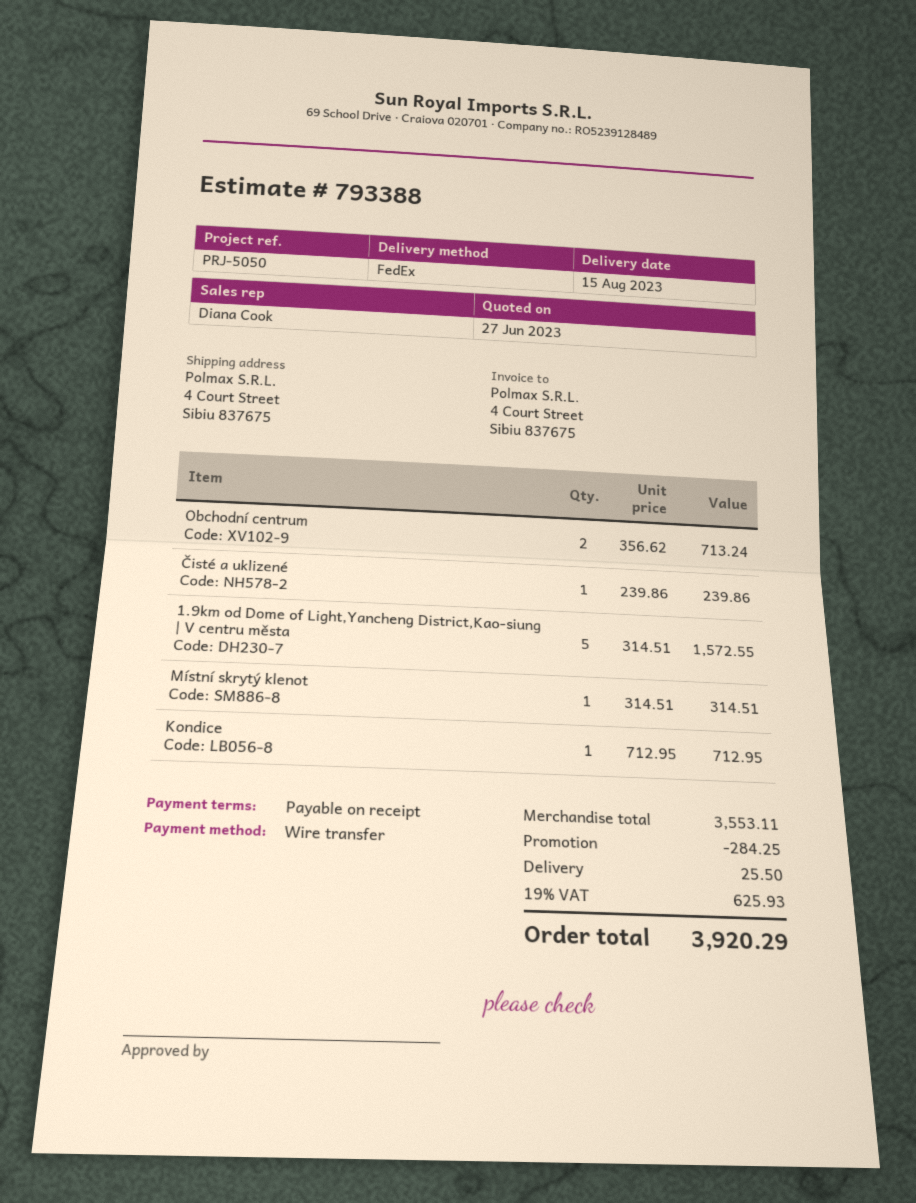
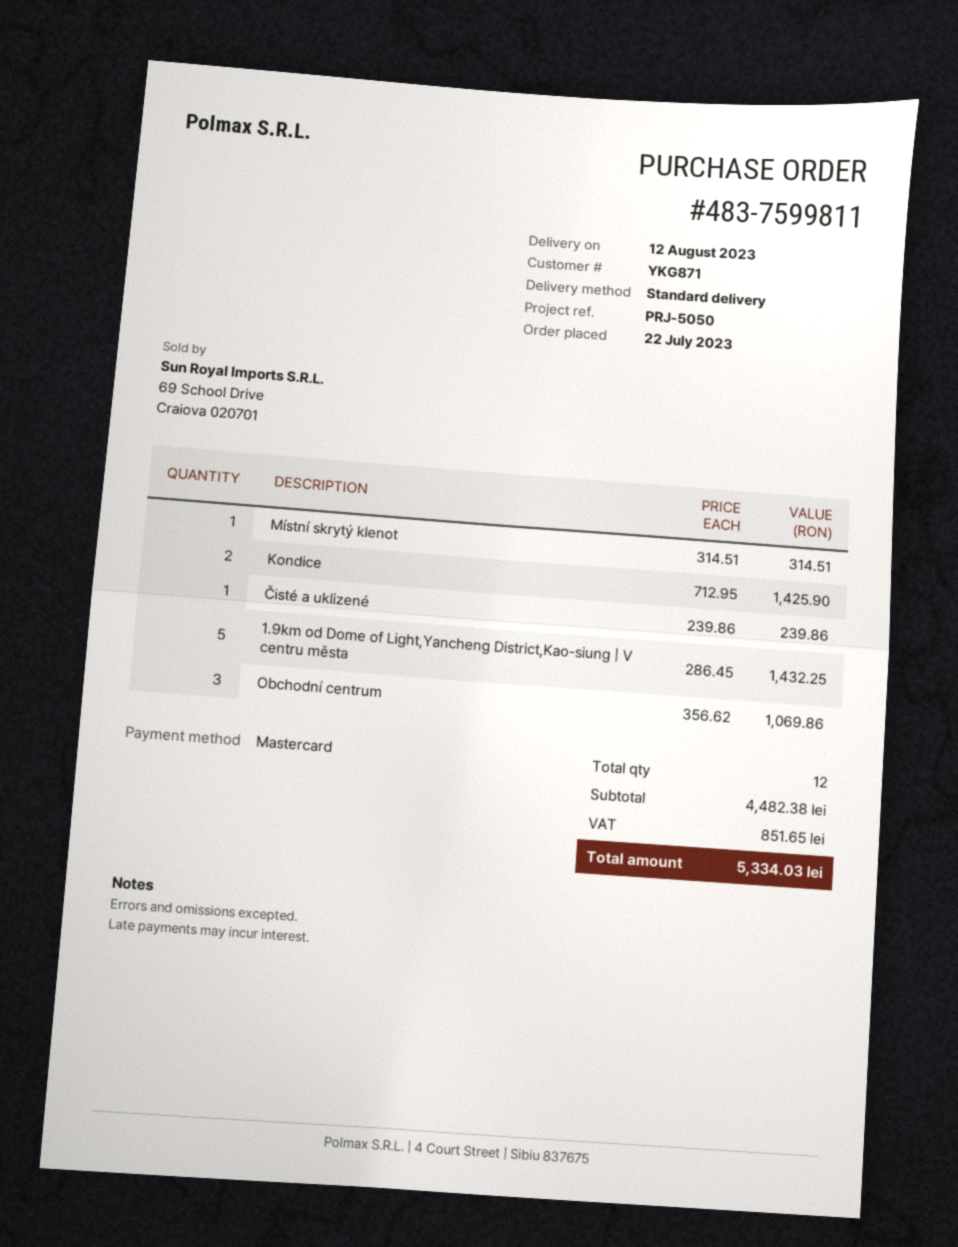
delivery date: 2023-08-15 -> 2023-08-12
payment method: bank transfer -> Mastercard
shipping method: FedEx -> standard
Obchodní centrum: 2 x 356.62 = 713.24 -> 3 x 356.62 = 1069.86
1.9km od Dome of Light,Yancheng District,Kao-siung | V centru města: 5 x 314.51 = 1572.55 -> 5 x 286.45 = 1432.25
Kondice: 1 x 712.95 = 712.95 -> 2 x 712.95 = 1425.90
subtotal: 3553.11 -> 4482.38
discount: 284.25 -> none
shipping: 25.50 -> none
tax: 625.93 -> 851.65
total: 3920.29 -> 5334.03

